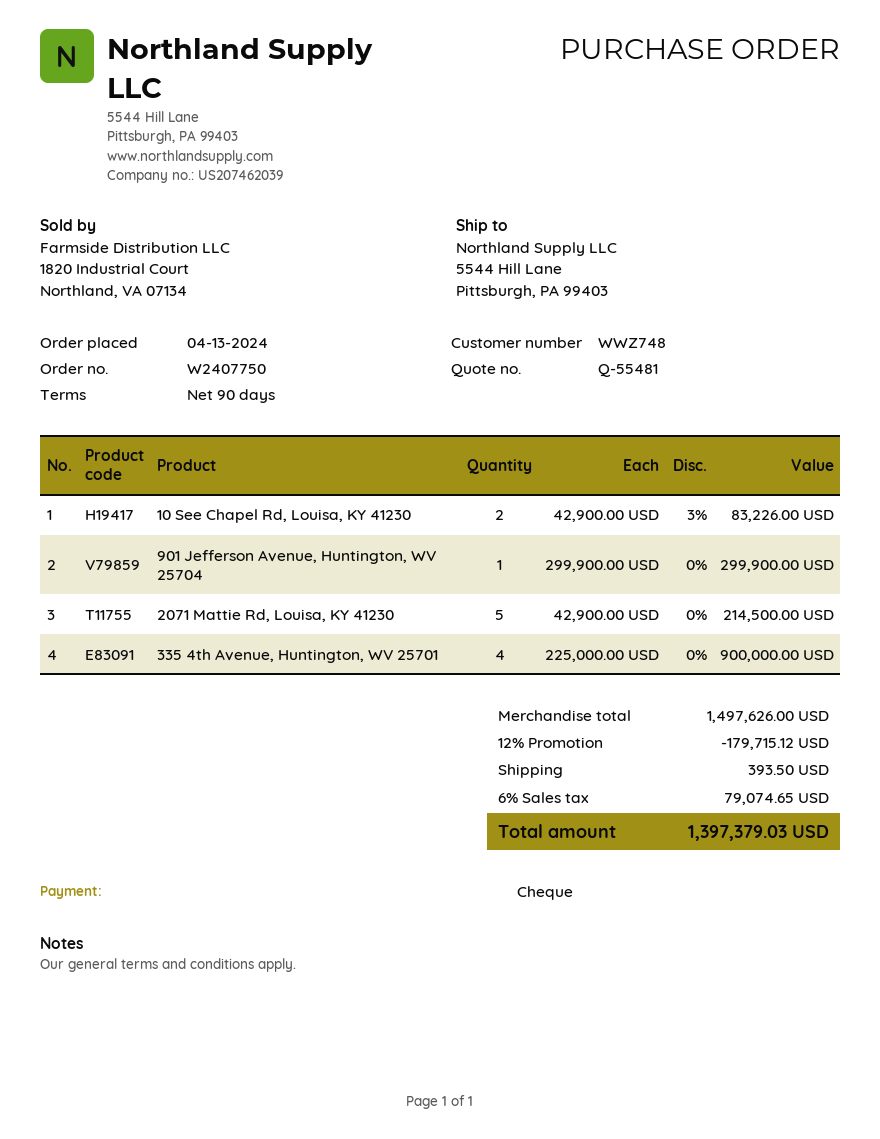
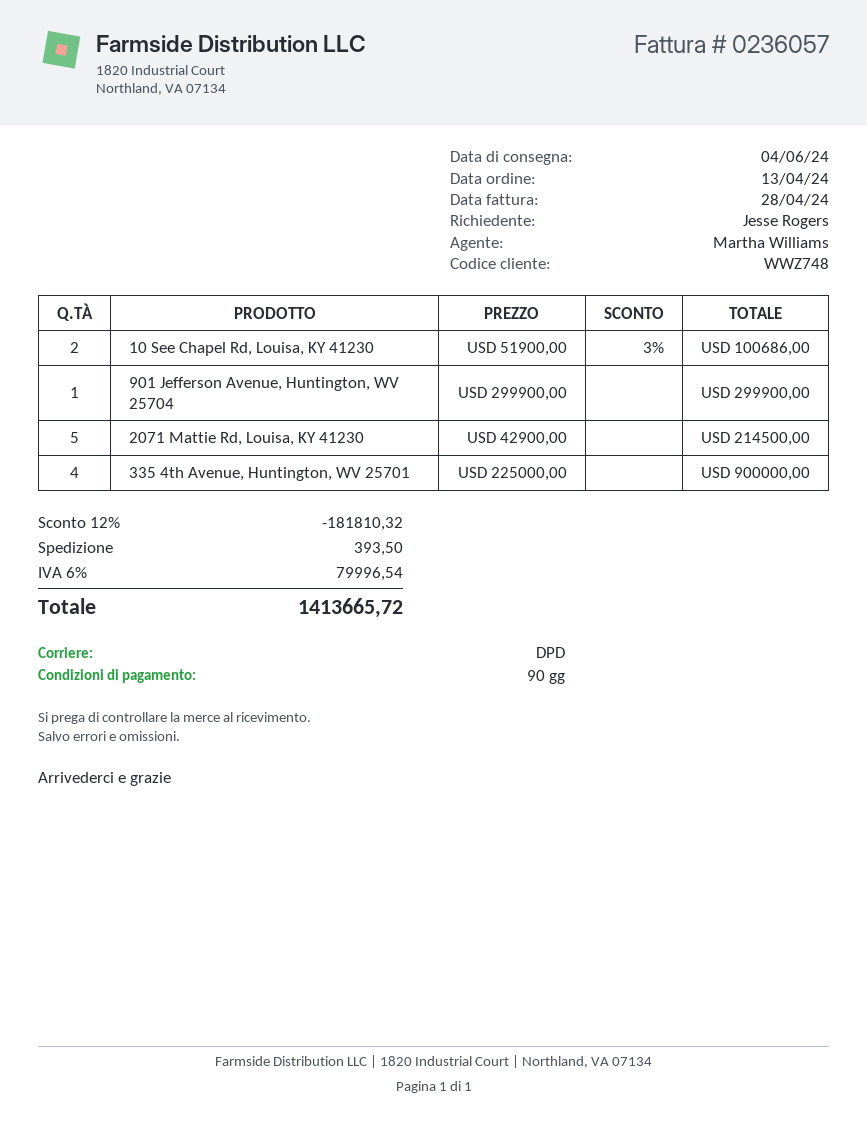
10 See Chapel Rd, Louisa, KY 41230: 2 x 42900.00 - 3% = 83226.00 -> 2 x 51900.00 - 3% = 100686.00
discount: 12% = 179715.12 -> 12% = 181810.32
tax: 6% = 79074.65 -> 6% = 79996.54
total: 1397379.03 -> 1413665.72

